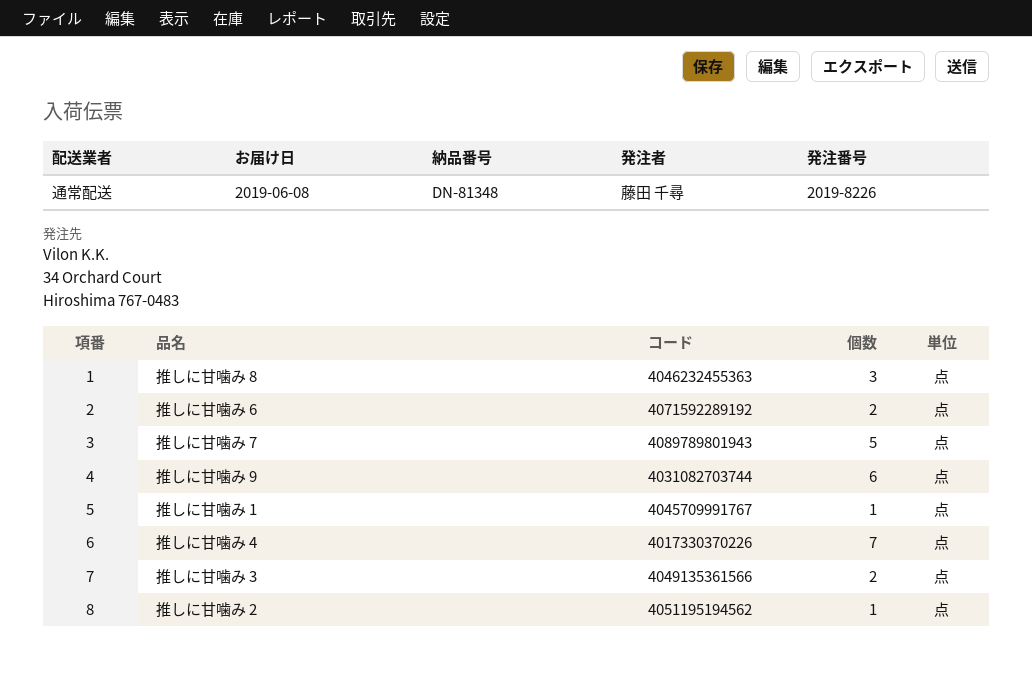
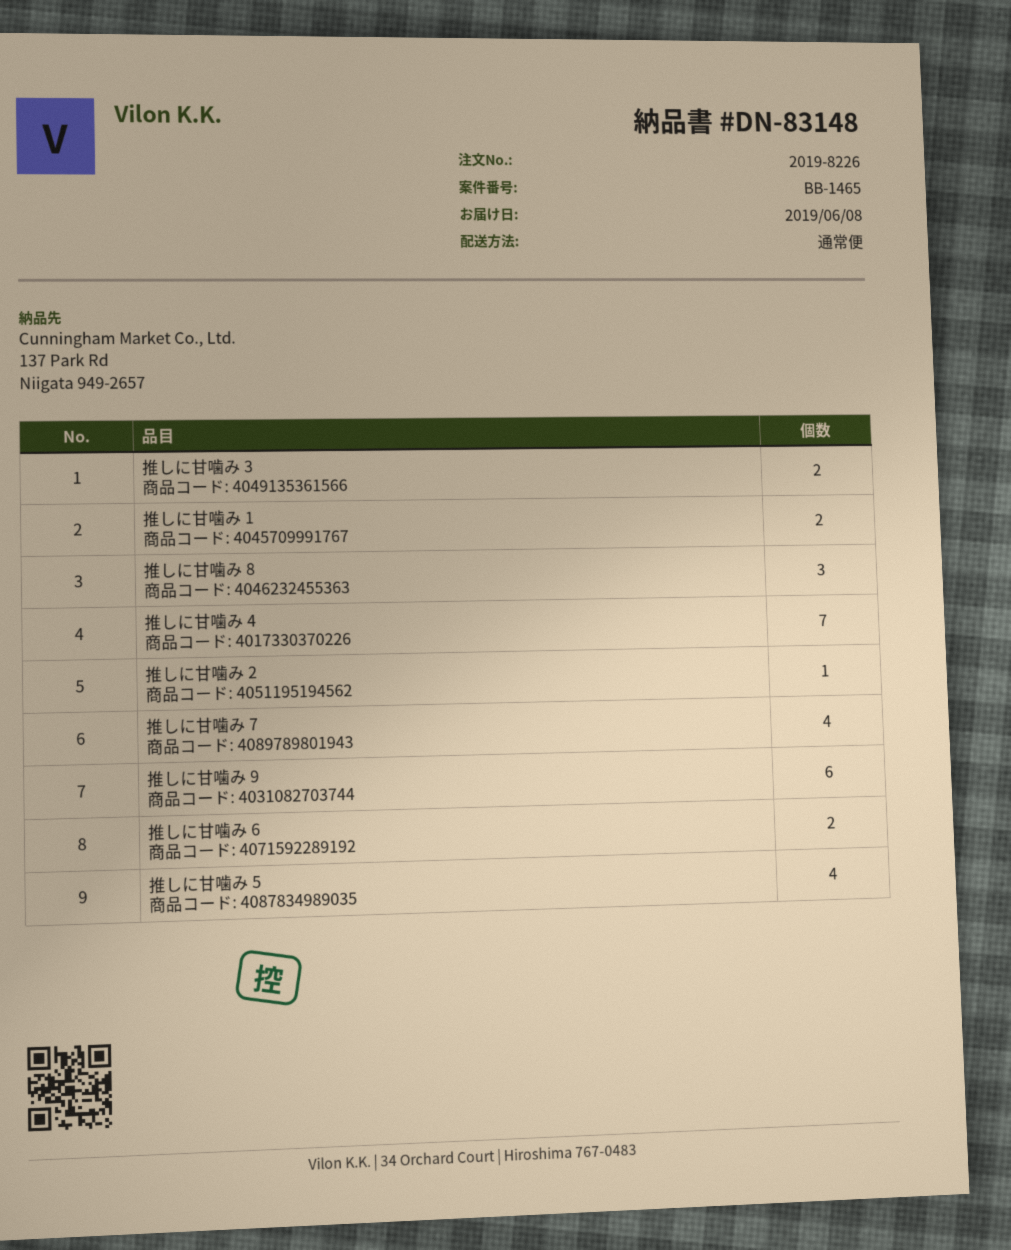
delivery note number: DN-81348 -> DN-83148
推しに甘噛み 7: 5 -> 4
推しに甘噛み 1: 1 -> 2
推しに甘噛み 5: none -> 4

